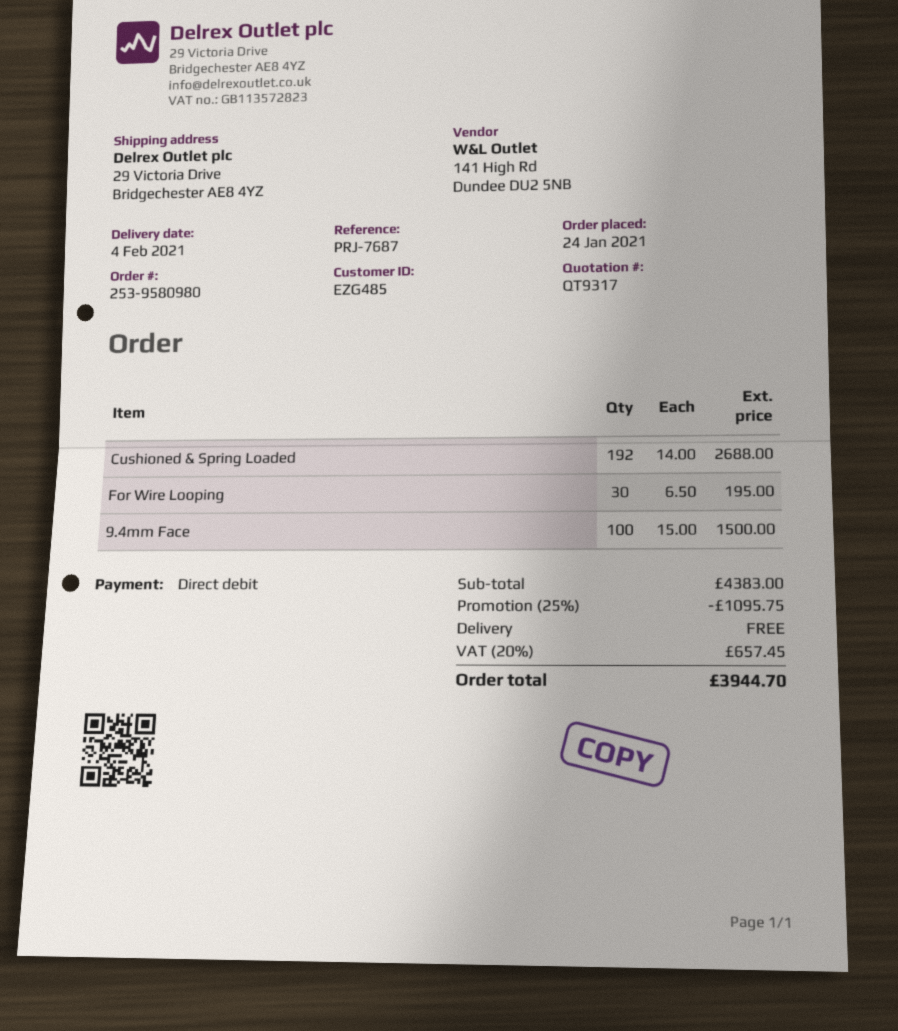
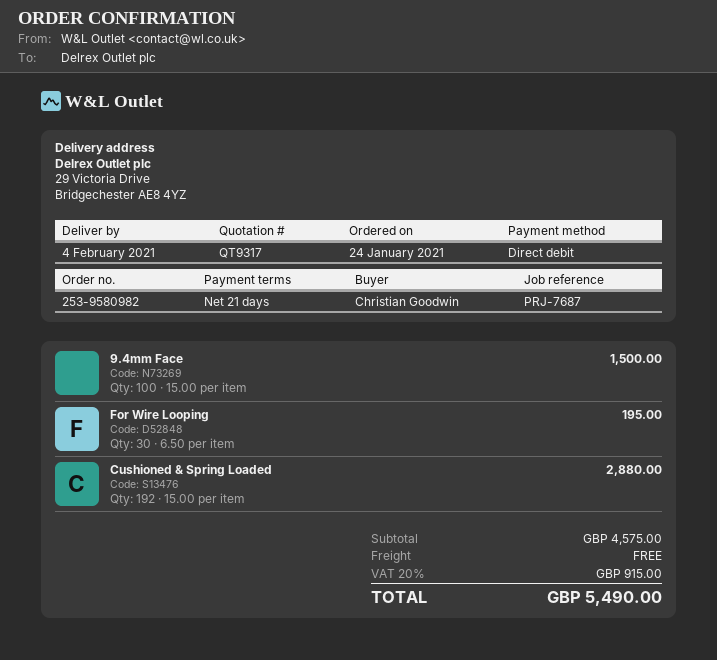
order number: 253-9580980 -> 253-9580982
Cushioned & Spring Loaded: 192 x 14.00 = 2688.00 -> 192 x 15.00 = 2880.00
subtotal: 4383.00 -> 4575.00
discount: 25% = 1095.75 -> none
tax: 20% = 657.45 -> 20% = 915.00
total: 3944.70 -> 5490.00

